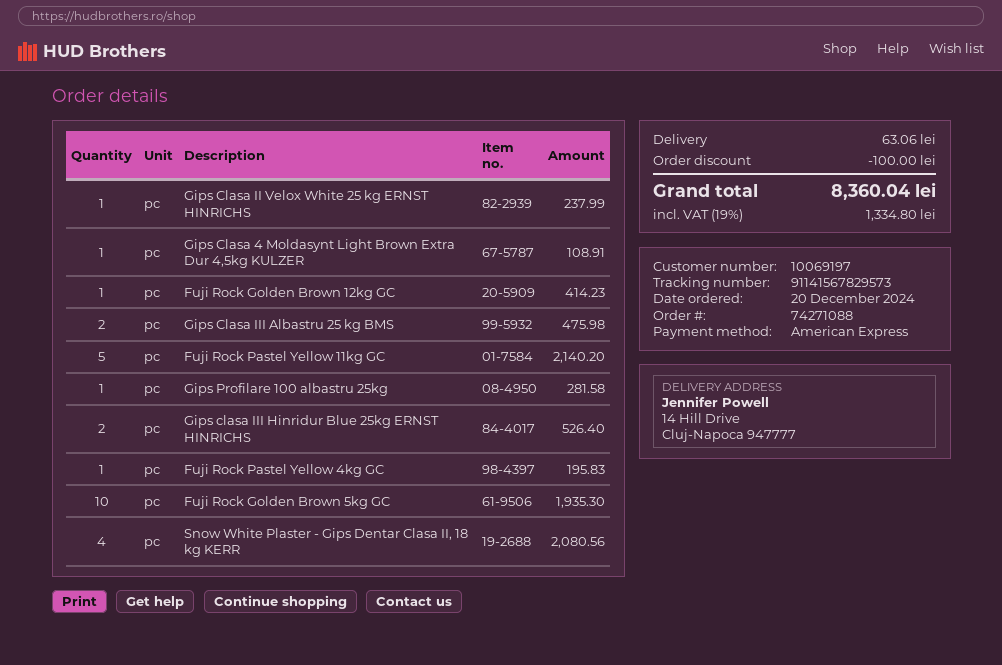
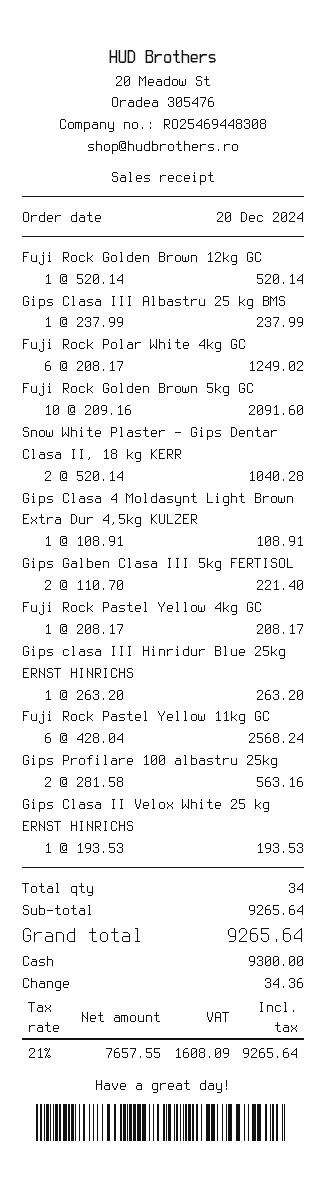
payment method: American Express -> cash
Gips Clasa II Velox White 25 kg ERNST HINRICHS: 1 for 237.99 -> 1 for 193.53
Fuji Rock Golden Brown 12kg GC: 1 for 414.23 -> 1 for 520.14
Gips Clasa III Albastru 25 kg BMS: 2 for 475.98 -> 1 for 237.99
Fuji Rock Pastel Yellow 11kg GC: 5 for 2140.20 -> 6 for 2568.24
Gips Profilare 100 albastru 25kg: 1 for 281.58 -> 2 for 563.16
Gips clasa III Hinridur Blue 25kg ERNST HINRICHS: 2 for 526.40 -> 1 for 263.20
Fuji Rock Pastel Yellow 4kg GC: 1 for 195.83 -> 1 for 208.17
Fuji Rock Golden Brown 5kg GC: 10 for 1935.30 -> 10 for 2091.60
Snow White Plaster - Gips Dentar Clasa II, 18 kg KERR: 4 for 2080.56 -> 2 for 1040.28
Fuji Rock Polar White 4kg GC: none -> 6 for 1249.02
Gips Galben Clasa III 5kg FERTISOL: none -> 2 for 221.40
discount: 100.00 -> none
shipping: 63.06 -> none
tax: 19% = 1334.80 -> 21% = 1608.09
total: 8360.04 -> 9265.64

